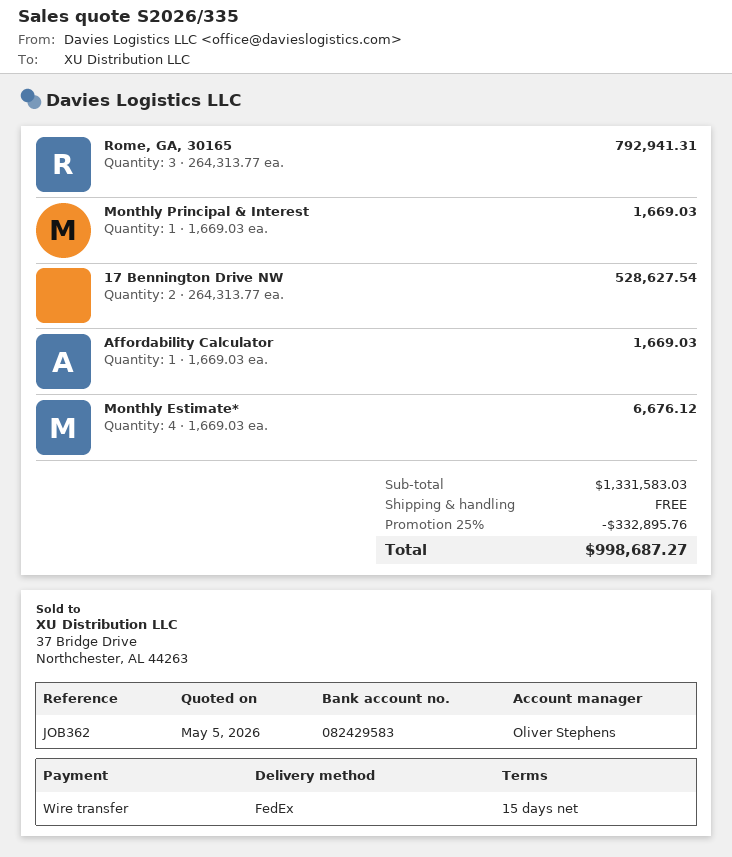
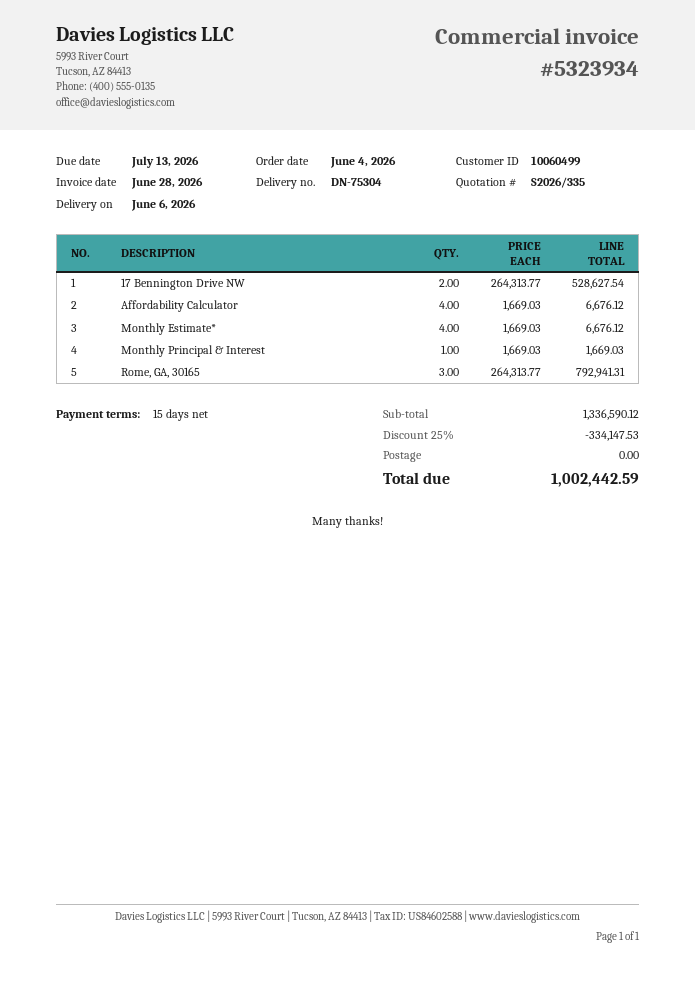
Affordability Calculator: 1 x 1669.03 = 1669.03 -> 4 x 1669.03 = 6676.12
subtotal: 1331583.03 -> 1336590.12
discount: 25% = 332895.76 -> 25% = 334147.53
total: 998687.27 -> 1002442.59

